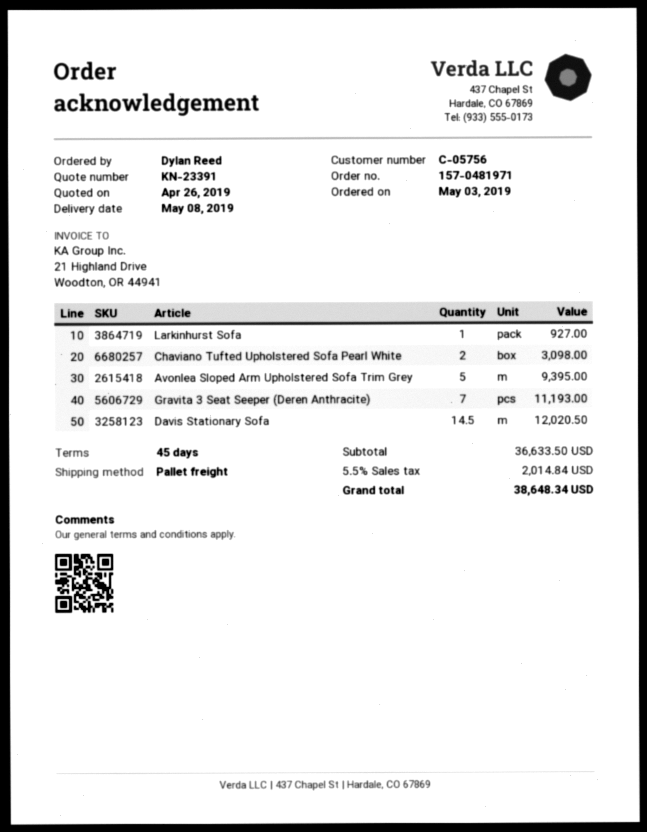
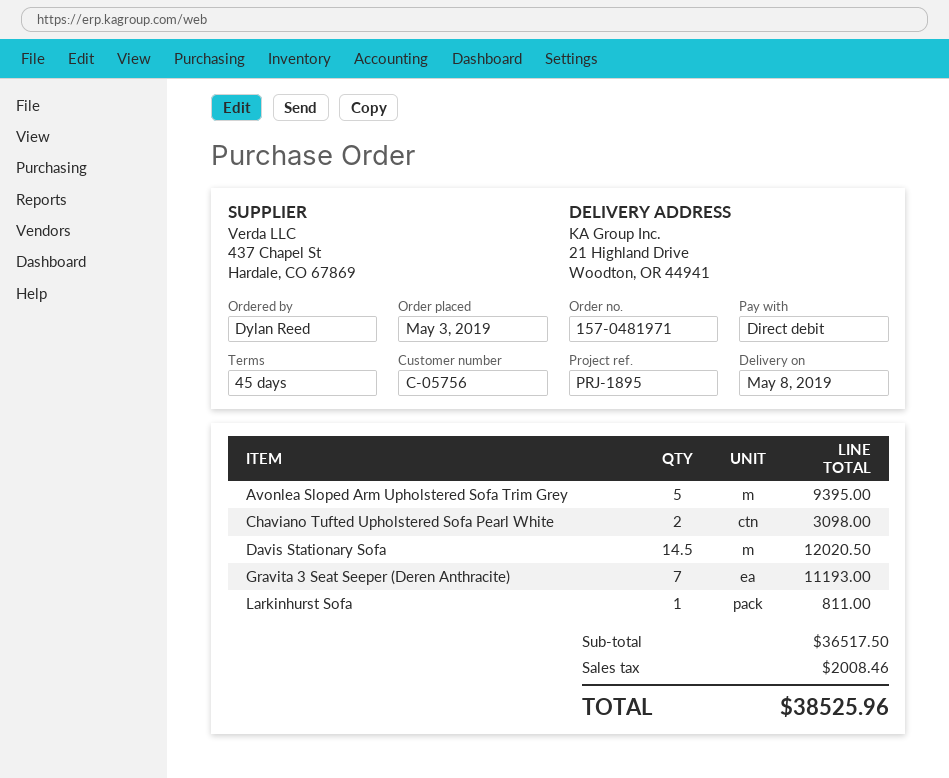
Larkinhurst Sofa: 1 for 927.00 -> 1 for 811.00
subtotal: 36633.50 -> 36517.50
tax: 2014.84 -> 2008.46
total: 38648.34 -> 38525.96

